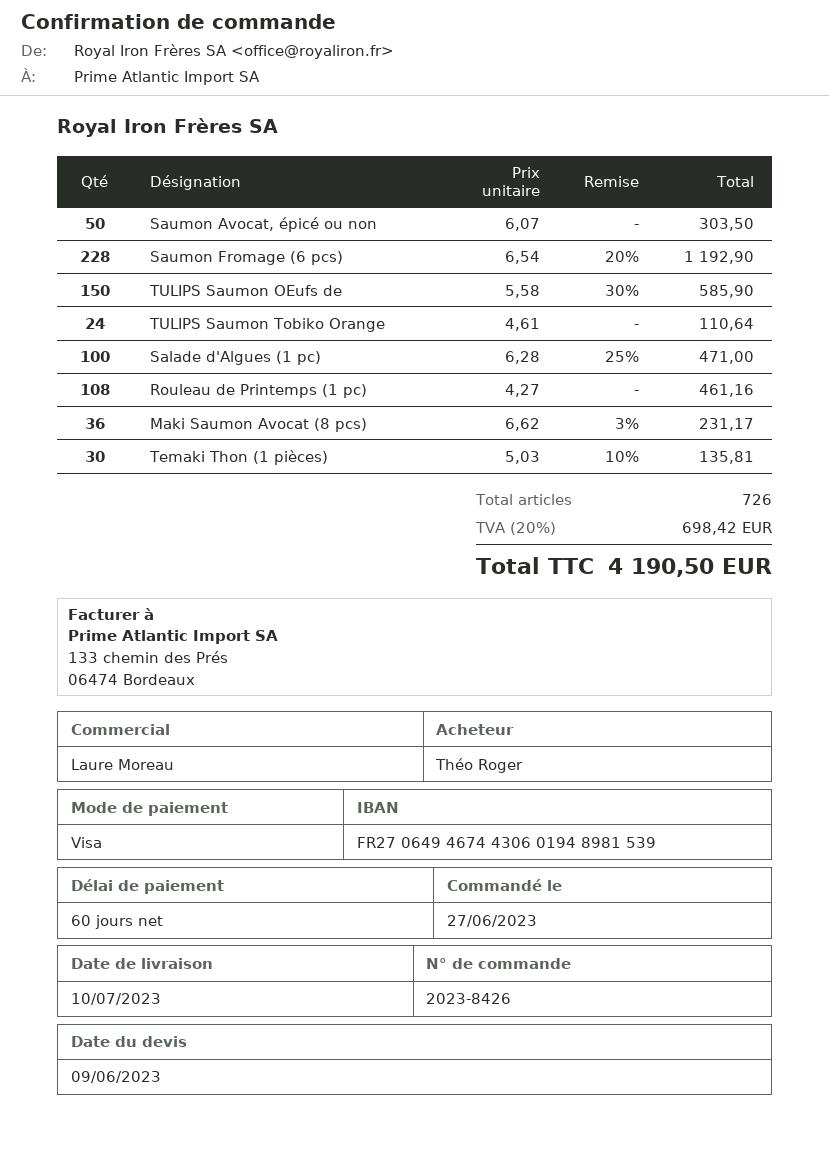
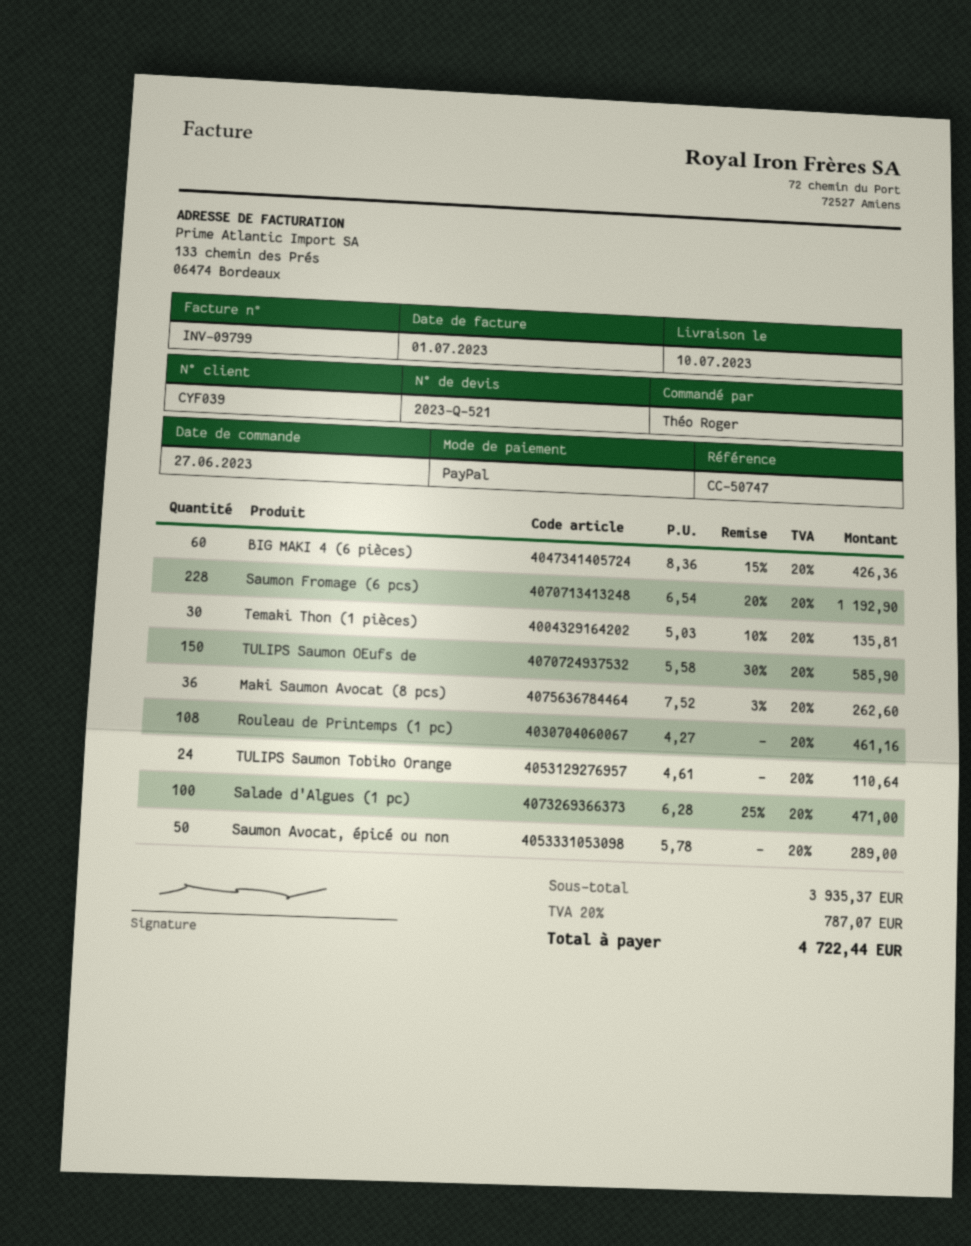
payment method: Visa -> PayPal
Saumon Avocat, épicé ou non: 50 x 6.07 = 303.50 -> 50 x 5.78 = 289.00
Maki Saumon Avocat (8 pcs): 36 x 6.62 - 3% = 231.17 -> 36 x 7.52 - 3% = 262.60
BIG MAKI 4 (6 pièces): none -> 60 x 8.36 - 15% = 426.36
tax: 20% = 698.42 -> 20% = 787.07
total: 4190.50 -> 4722.44

